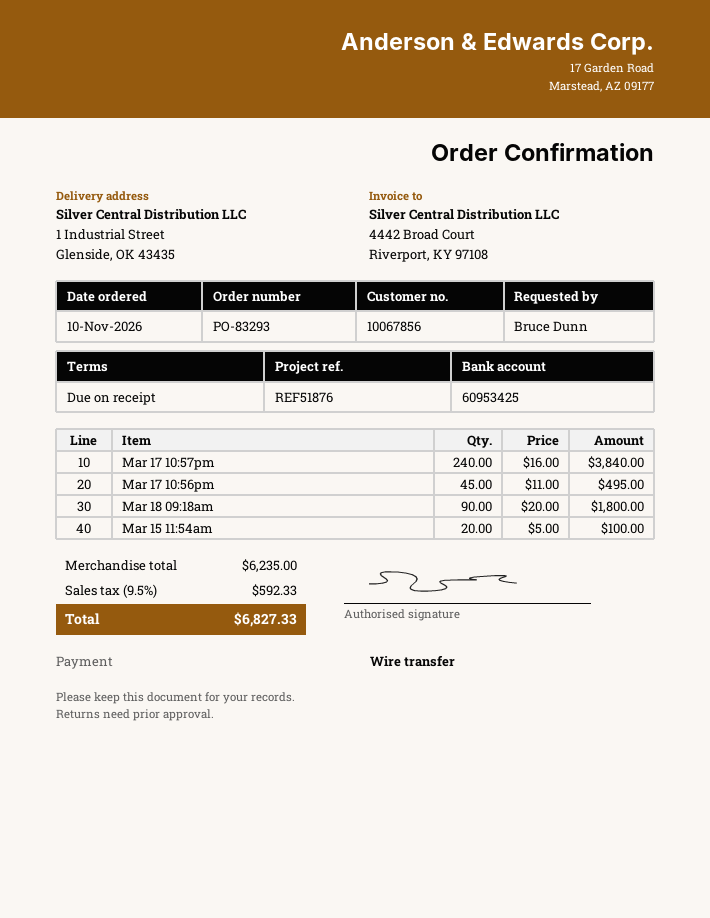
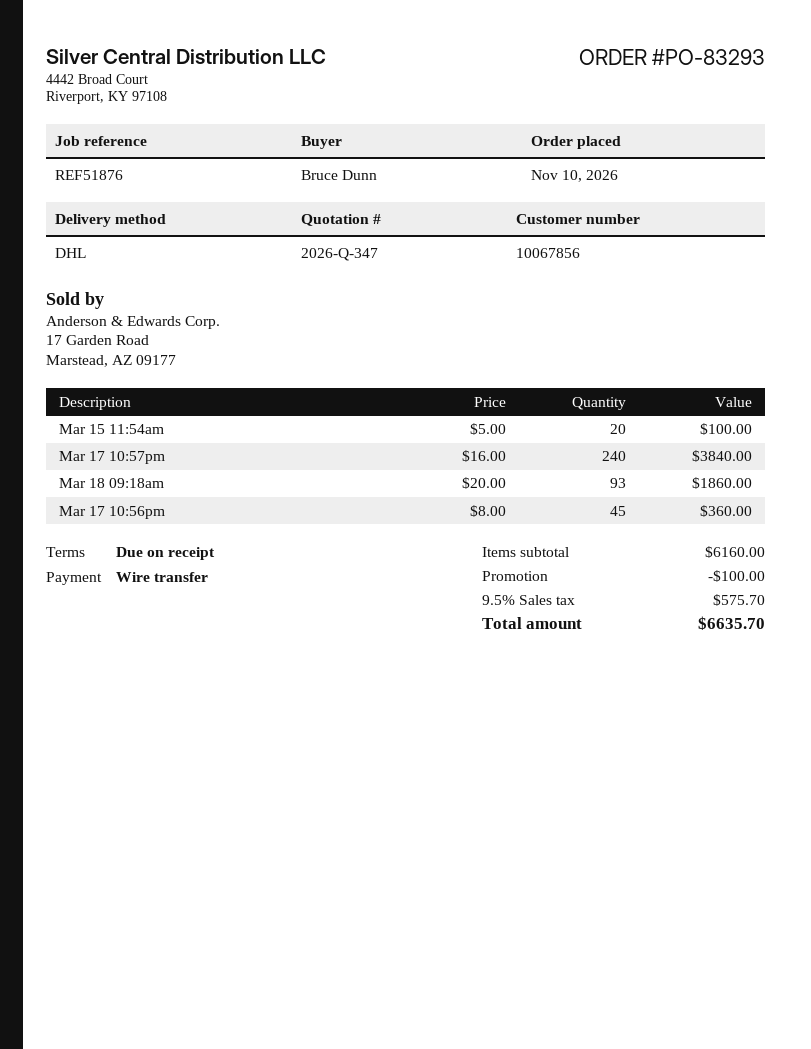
Mar 17 10:56pm: 45 x 11.00 = 495.00 -> 45 x 8.00 = 360.00
Mar 18 09:18am: 90 x 20.00 = 1800.00 -> 93 x 20.00 = 1860.00
subtotal: 6235.00 -> 6160.00
discount: none -> 100.00
tax: 9.5% = 592.33 -> 9.5% = 575.70
total: 6827.33 -> 6635.70

